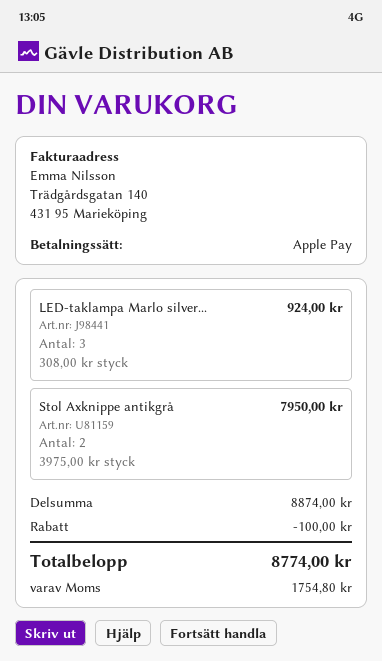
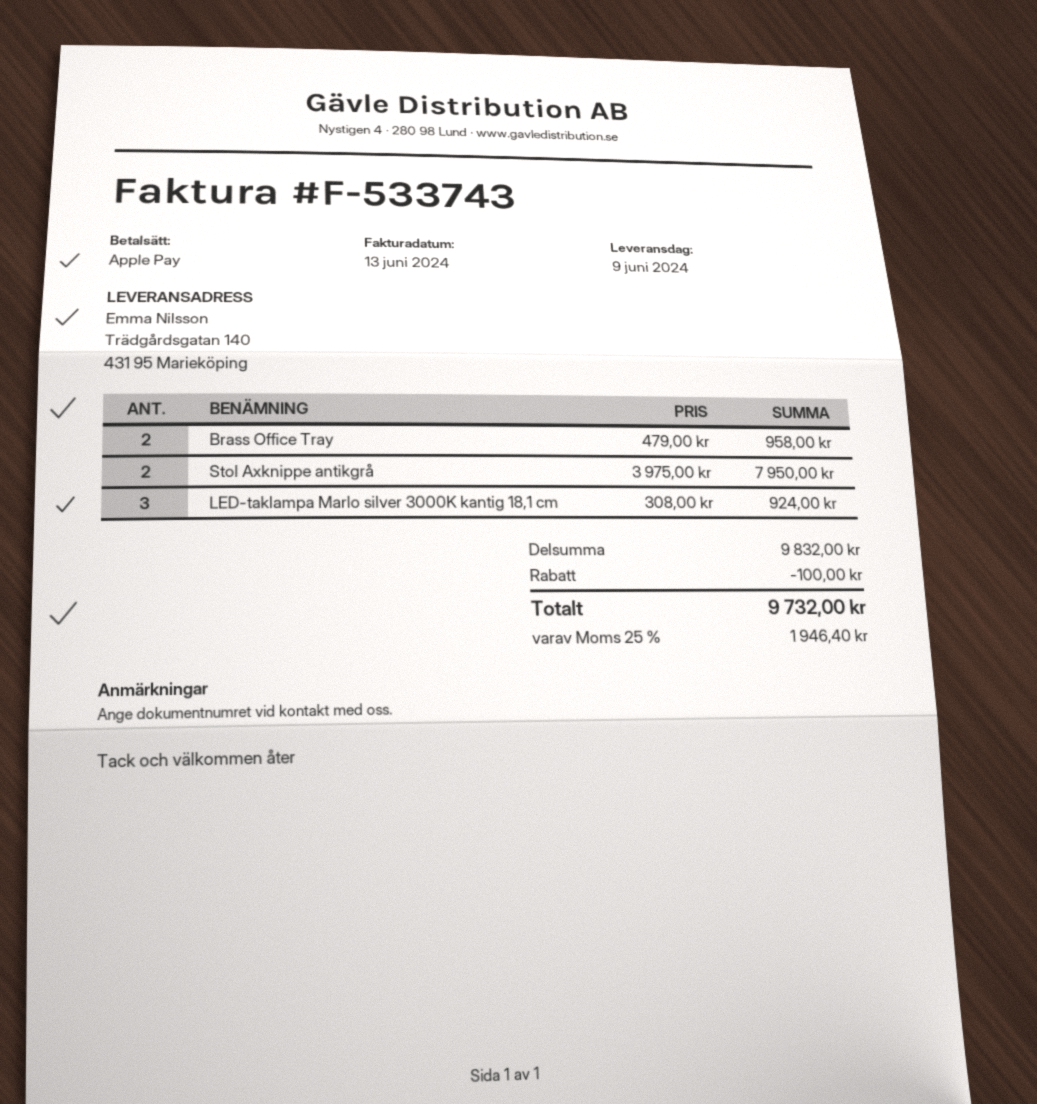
Brass Office Tray: none -> 2 x 479.00 = 958.00
subtotal: 8874.00 -> 9832.00
tax: 1754.80 -> 1946.40
total: 8774.00 -> 9732.00

